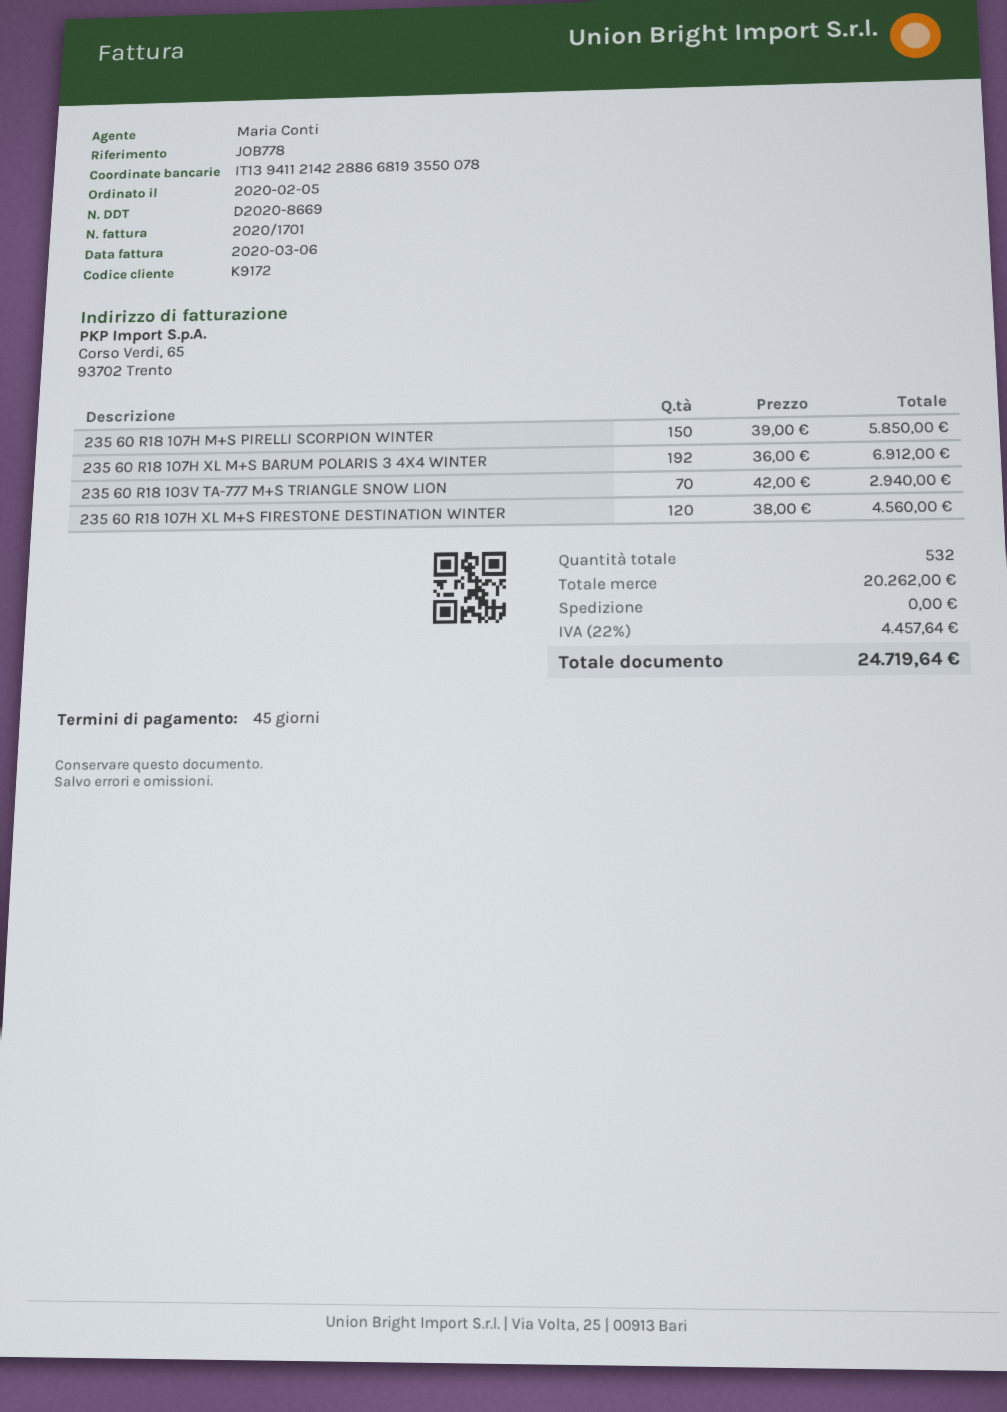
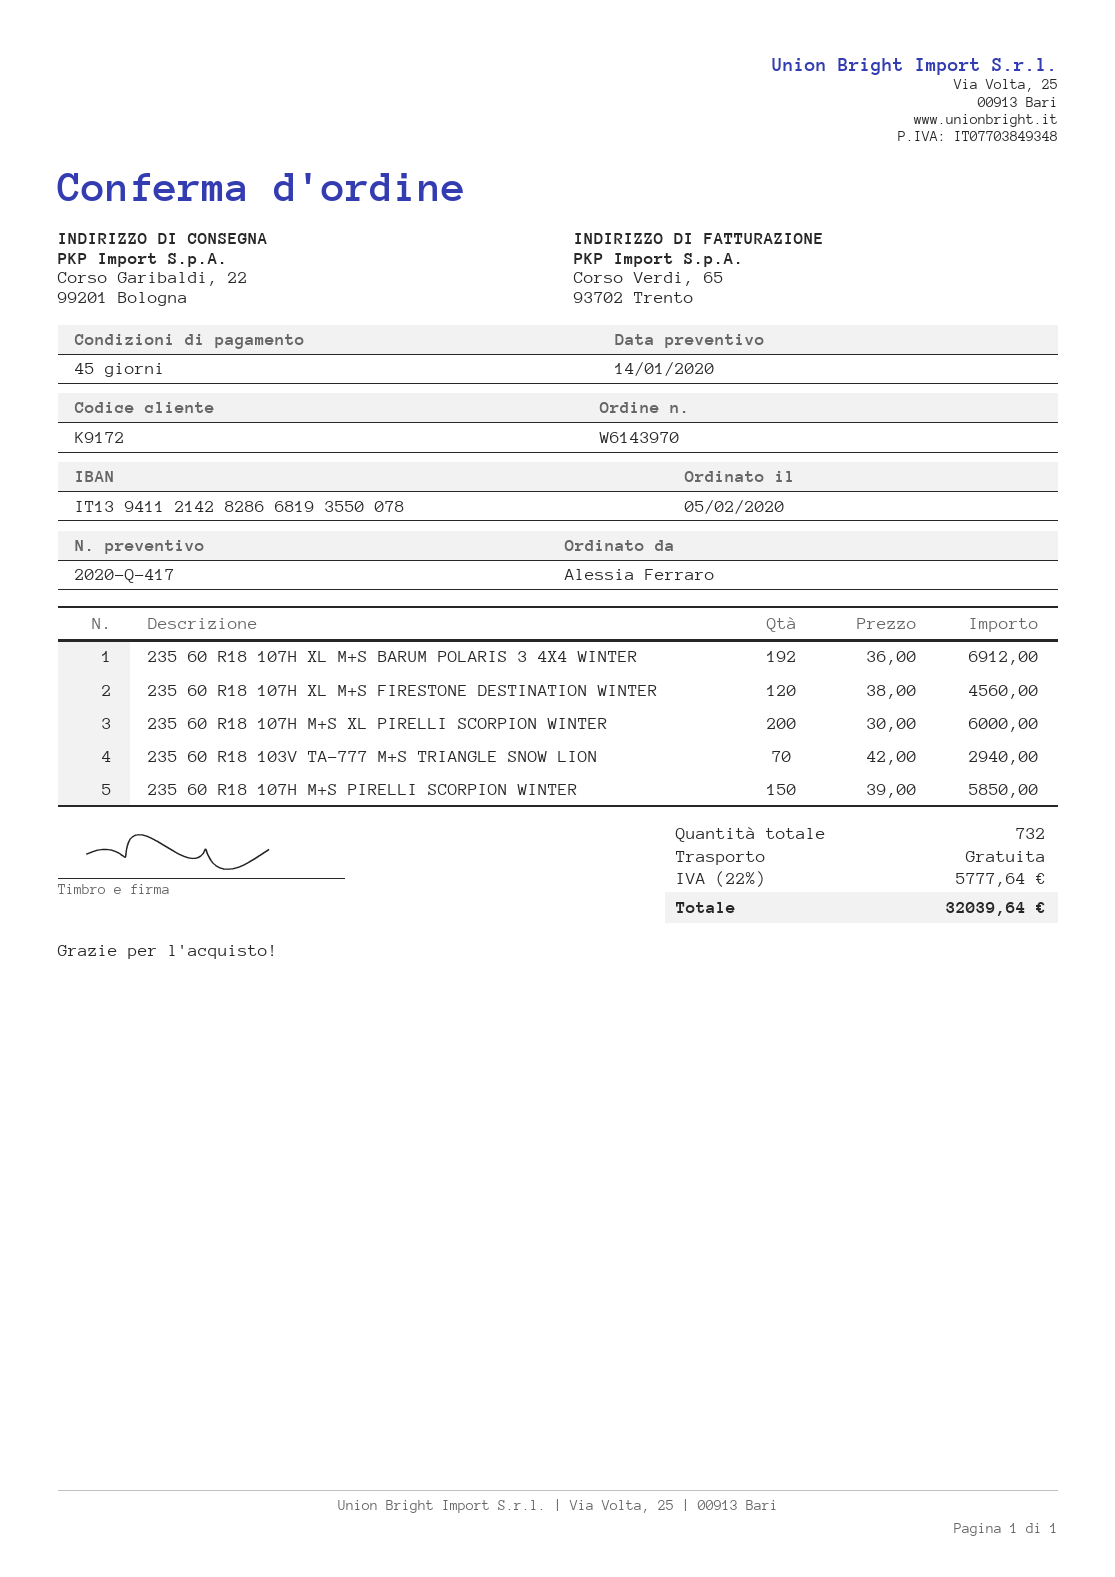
bank account: IT1394112142288668193550078 -> IT1394112142828668193550078
235 60 R18 107H M+S XL PIRELLI SCORPION WINTER: none -> 200 x 30.00 = 6000.00
total quantity: 532 -> 732
tax: 22% = 4457.64 -> 22% = 5777.64
total: 24719.64 -> 32039.64

